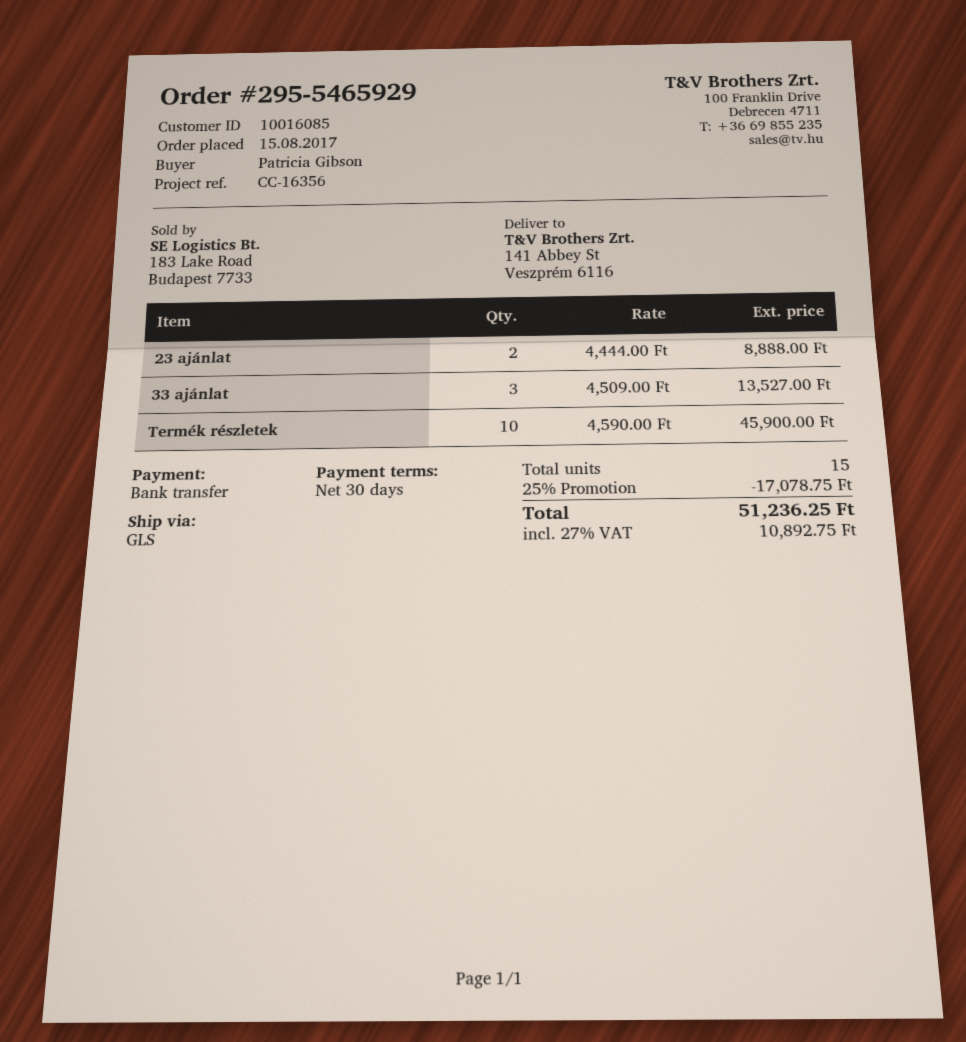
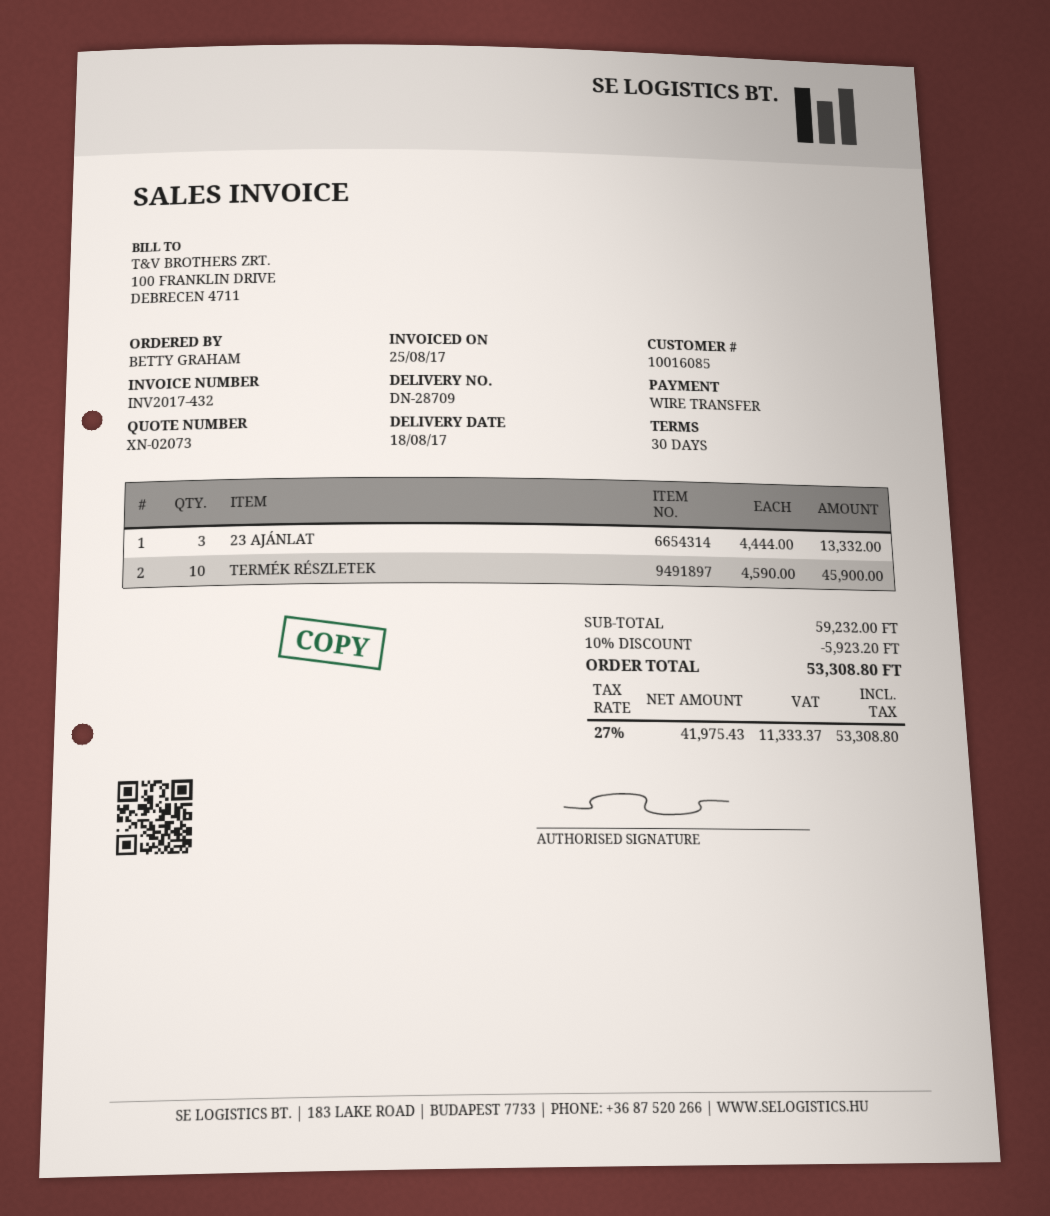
ordered by: Patricia Gibson -> BETTY GRAHAM
23 ajánlat: 2 x 4444.00 = 8888.00 -> 3 x 4444.00 = 13332.00
33 ajánlat: 3 x 4509.00 = 13527.00 -> none
discount: 25% = 17078.75 -> 10% = 5923.20
tax: 27% = 10892.75 -> 27% = 11333.37
total: 51236.25 -> 53308.80

